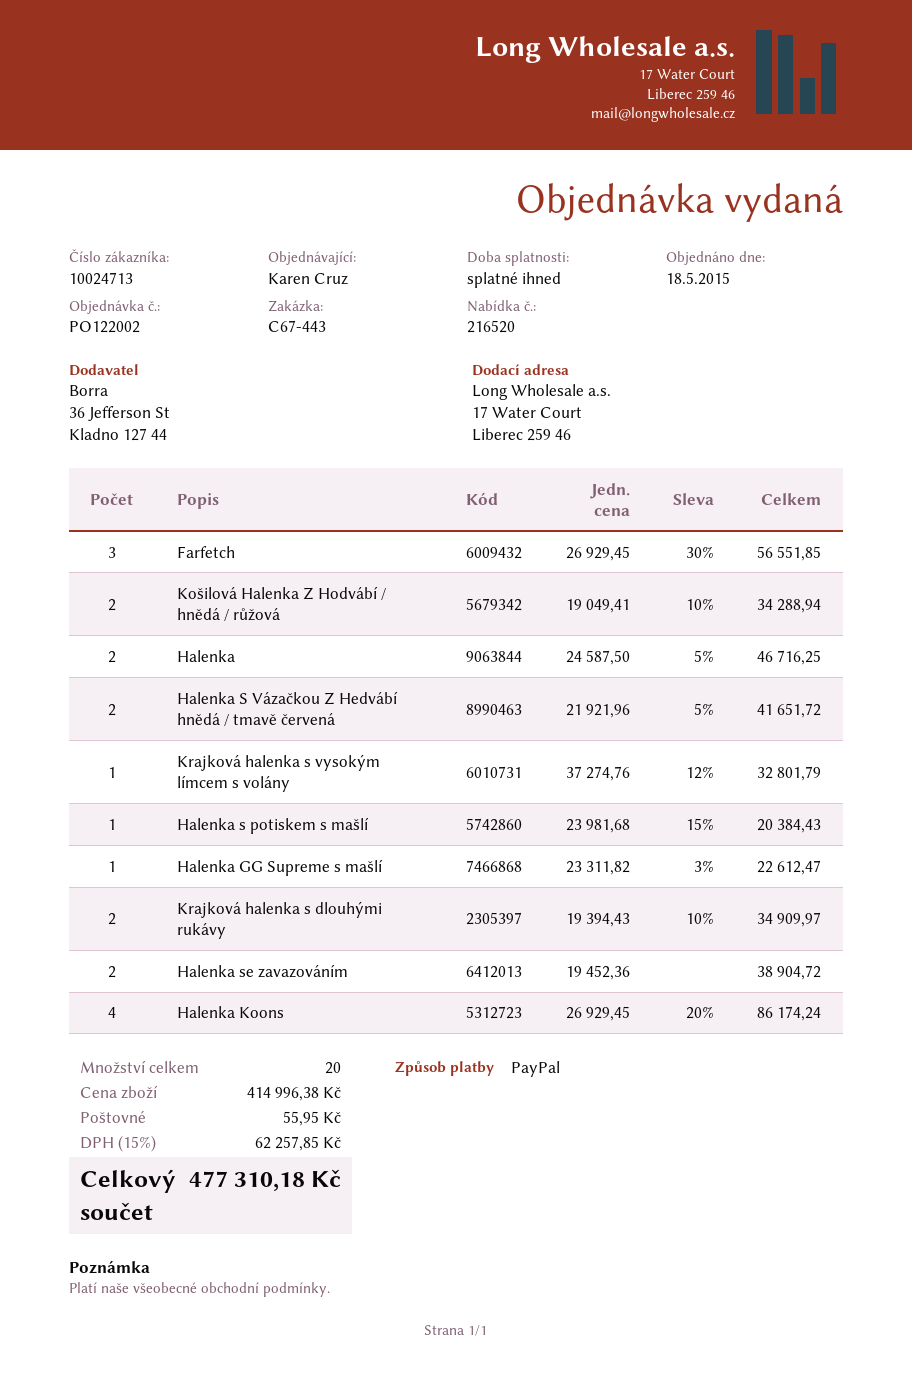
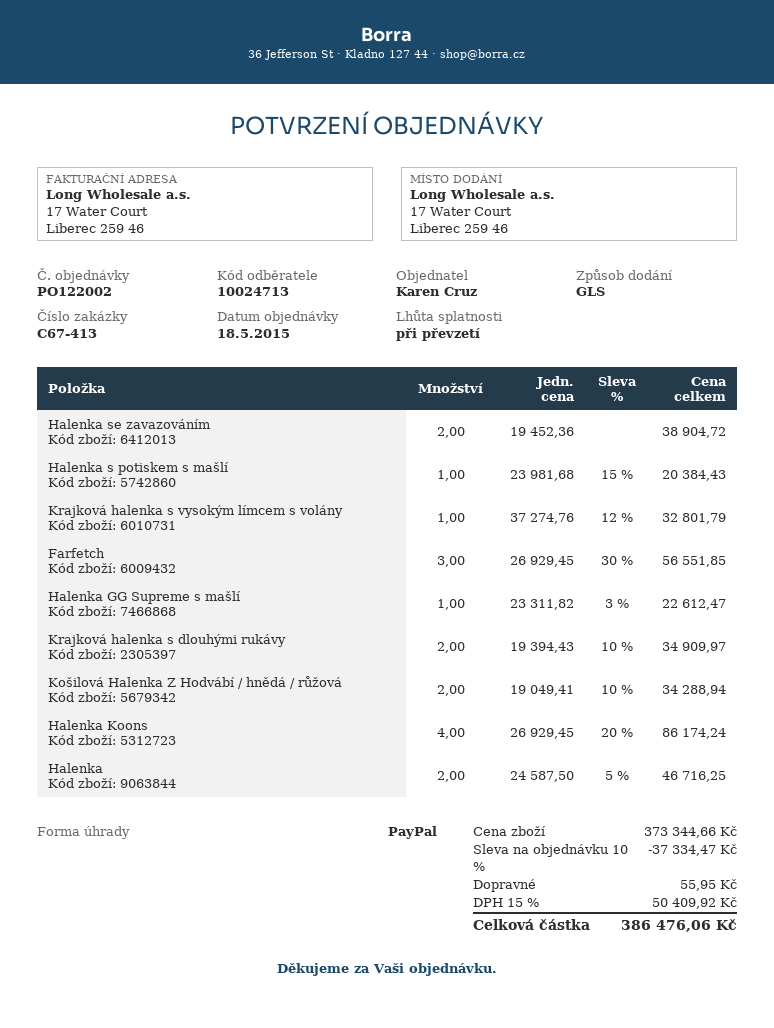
reference: C67-443 -> C67-413
Halenka S Vázačkou Z Hedvábí hnědá / tmavě červená: 2 x 21921.96 - 5% = 41651.72 -> none
subtotal: 414996.38 -> 373344.66
discount: none -> 10% = 37334.47
tax: 15% = 62257.85 -> 15% = 50409.92
total: 477310.18 -> 386476.06

